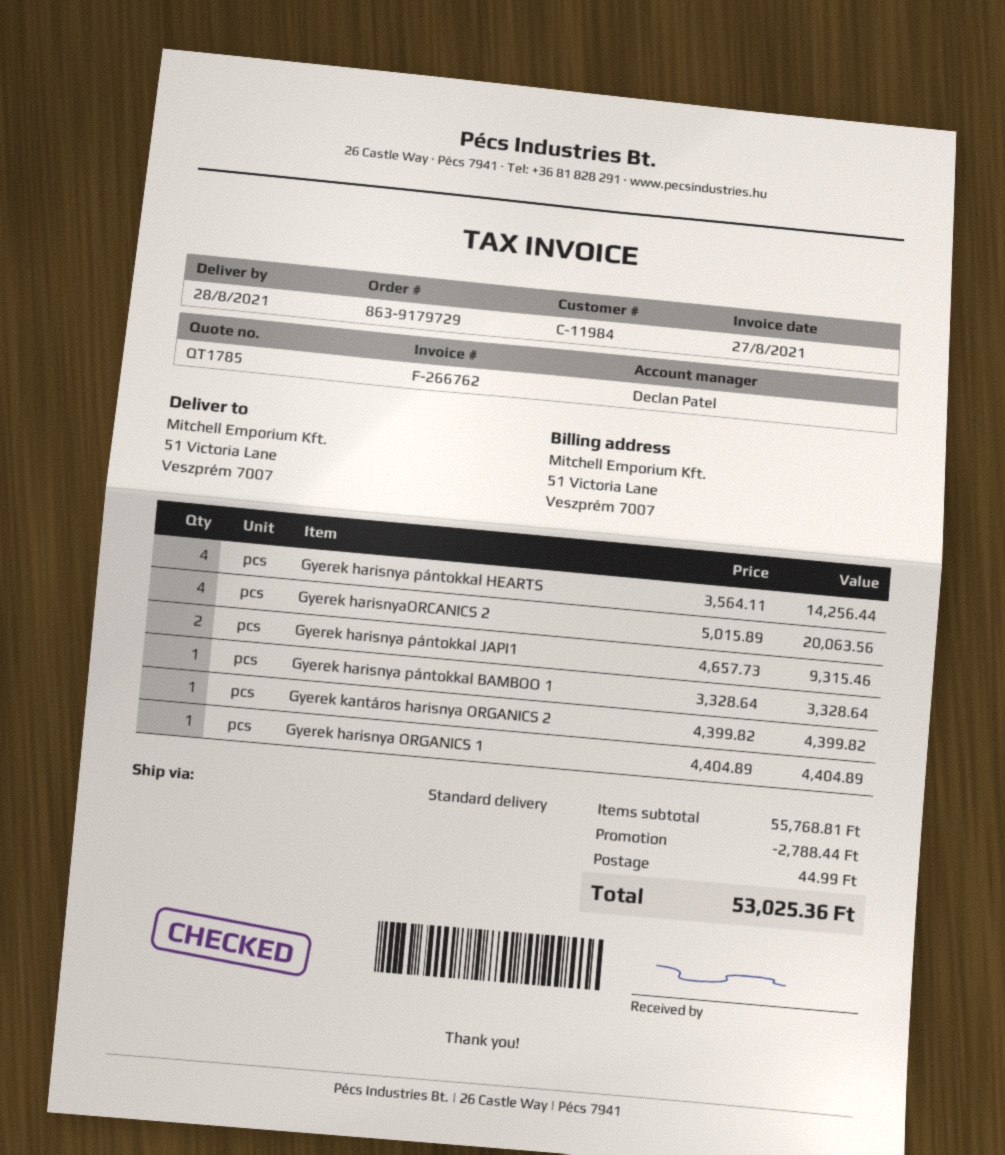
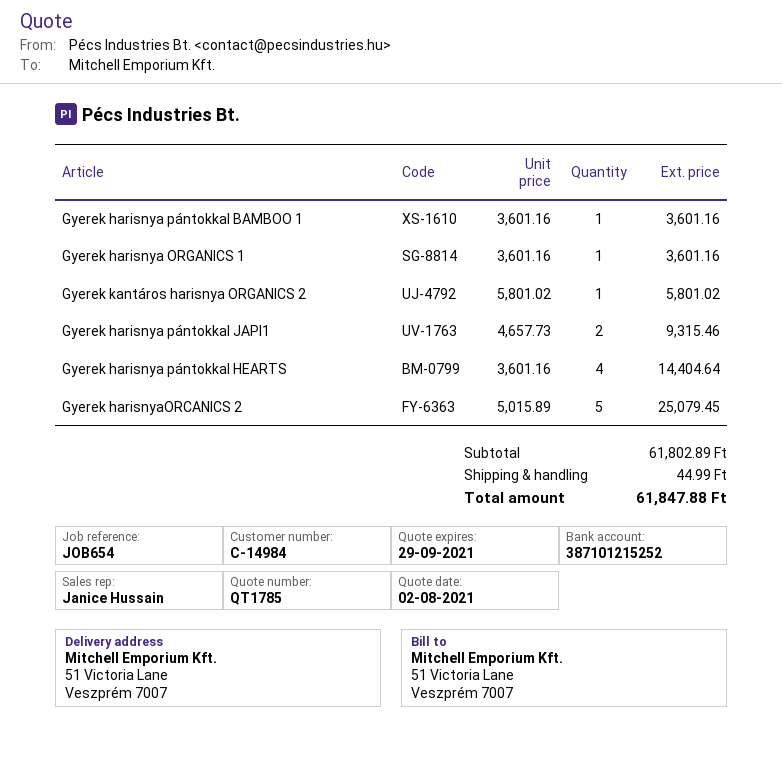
customer number: C-11984 -> C-14984
sales rep: Declan Patel -> Janice Hussain
Gyerek harisnya pántokkal HEARTS: 4 x 3564.11 = 14256.44 -> 4 x 3601.16 = 14404.64
Gyerek harisnyaORCANICS 2: 4 x 5015.89 = 20063.56 -> 5 x 5015.89 = 25079.45
Gyerek harisnya pántokkal BAMBOO 1: 1 x 3328.64 = 3328.64 -> 1 x 3601.16 = 3601.16
Gyerek kantáros harisnya ORGANICS 2: 1 x 4399.82 = 4399.82 -> 1 x 5801.02 = 5801.02
Gyerek harisnya ORGANICS 1: 1 x 4404.89 = 4404.89 -> 1 x 3601.16 = 3601.16
subtotal: 55768.81 -> 61802.89
discount: 2788.44 -> none
total: 53025.36 -> 61847.88

